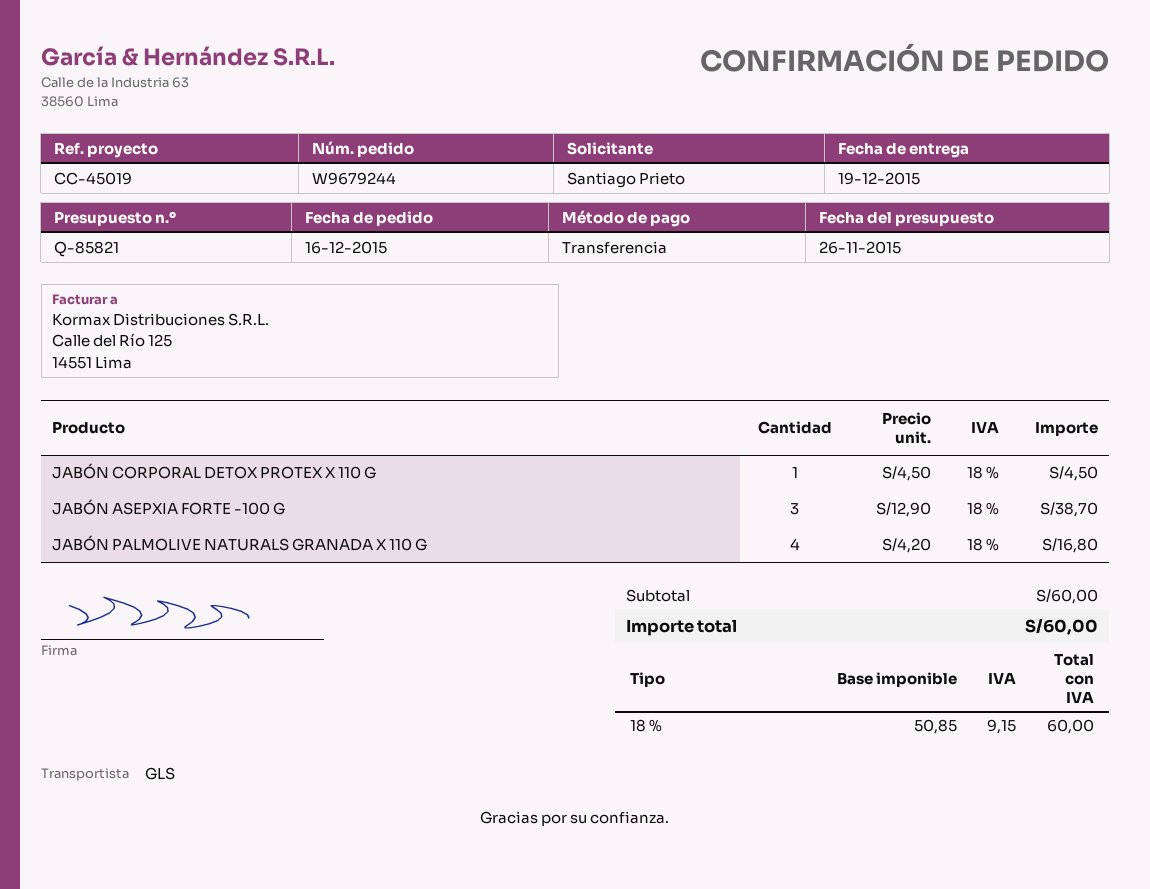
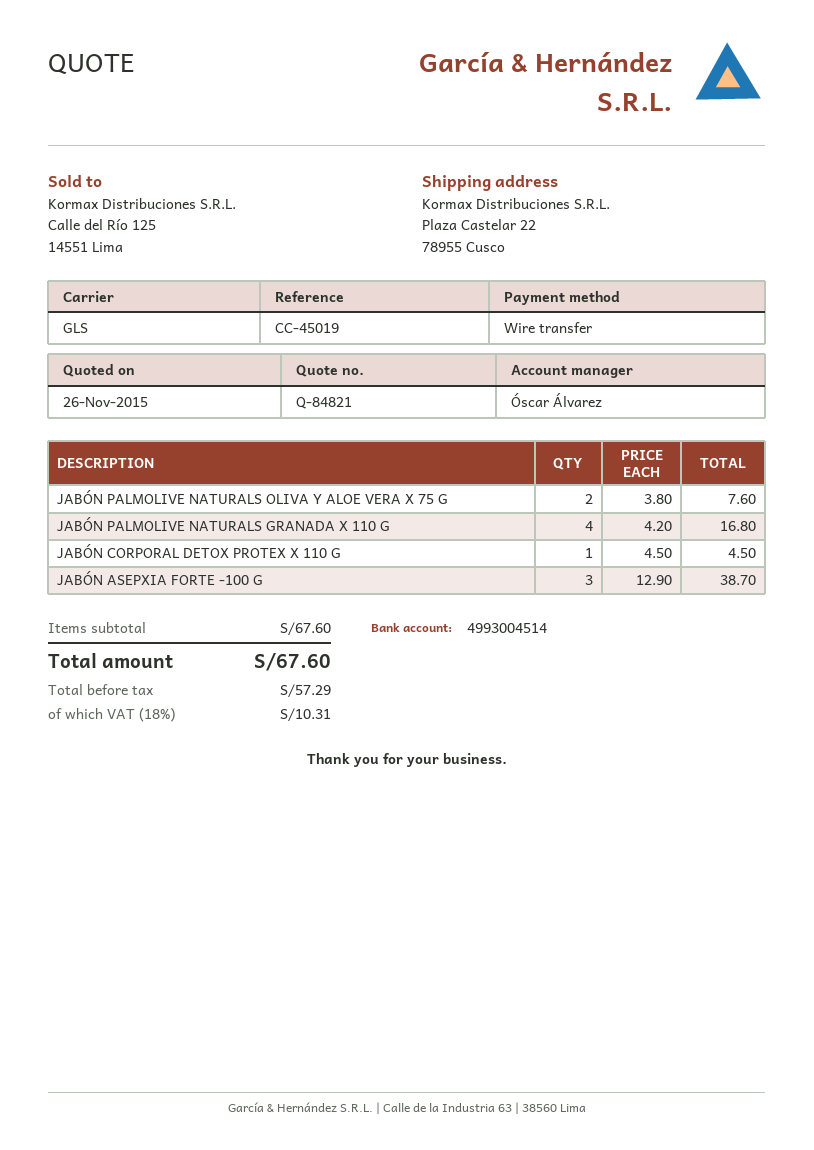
quote number: Q-85821 -> Q-84821
JABÓN PALMOLIVE NATURALS OLIVA Y ALOE VERA X 75 G: none -> 2 x 3.80 = 7.60
subtotal: 60.00 -> 67.60
net: 50.85 -> 57.29
tax: 18% = 9.15 -> 18% = 10.31
total: 60.00 -> 67.60

